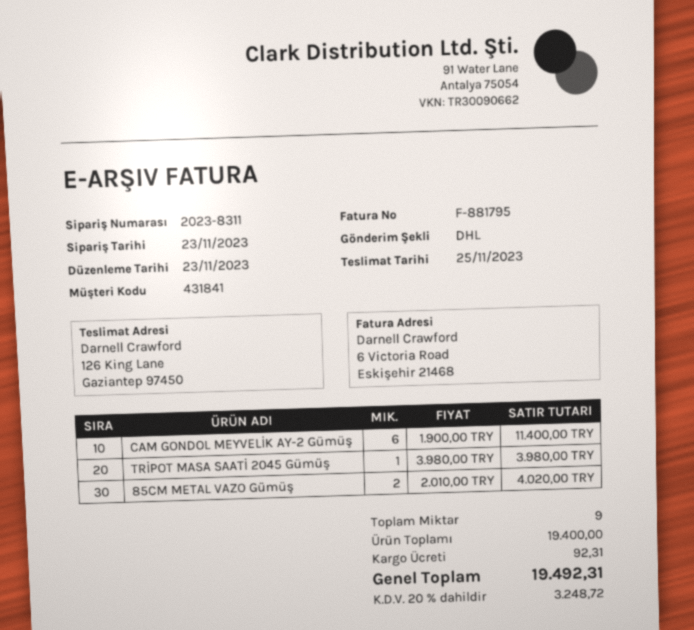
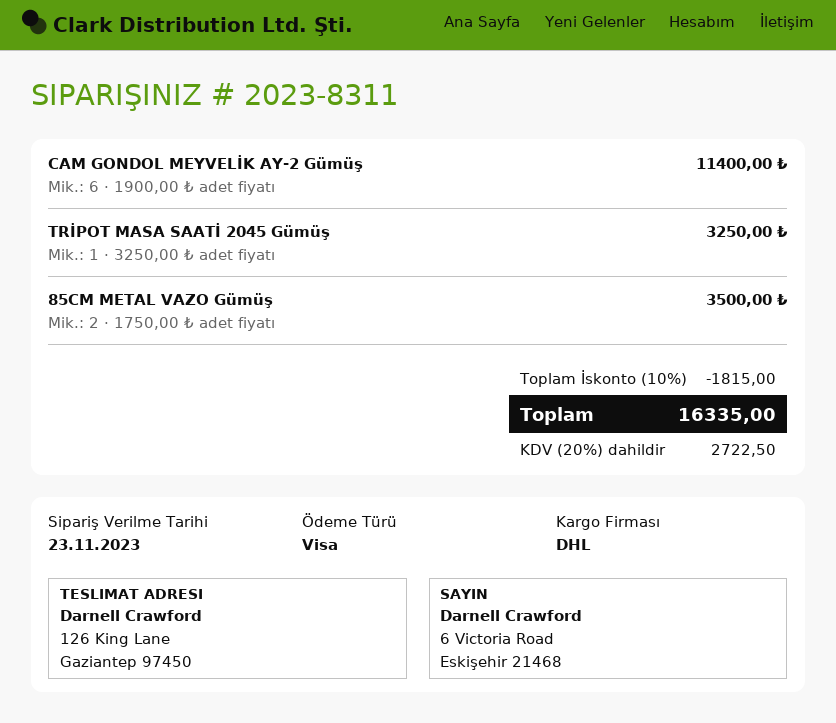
TRİPOT MASA SAATİ 2045 Gümüş: 1 x 3980.00 = 3980.00 -> 1 x 3250.00 = 3250.00
85CM METAL VAZO Gümüş: 2 x 2010.00 = 4020.00 -> 2 x 1750.00 = 3500.00
discount: none -> 10% = 1815.00
shipping: 92.31 -> none
tax: 20% = 3248.72 -> 20% = 2722.50
total: 19492.31 -> 16335.00

